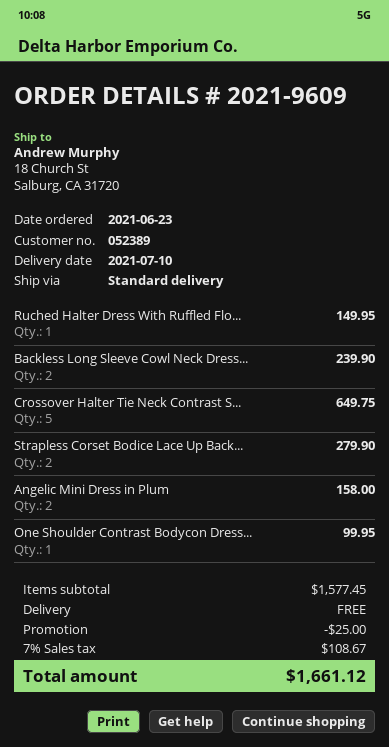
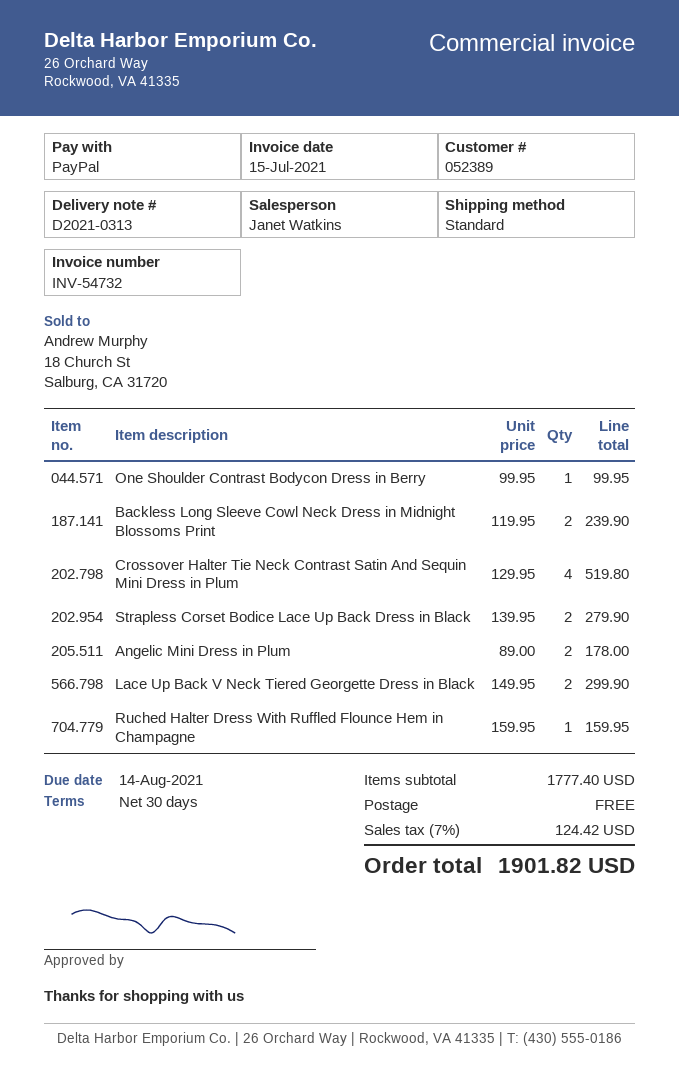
Ruched Halter Dress With Ruffled Flo...: 1 for 149.95 -> 1 for 159.95
Crossover Halter Tie Neck Contrast S...: 5 for 649.75 -> 4 for 519.80
Angelic Mini Dress in Plum: 2 for 158.00 -> 2 for 178.00
Lace Up Back V Neck Tiered Georgette Dress in Black: none -> 2 for 299.90
subtotal: 1577.45 -> 1777.40
discount: 25.00 -> none
tax: 7% = 108.67 -> 7% = 124.42
total: 1661.12 -> 1901.82

